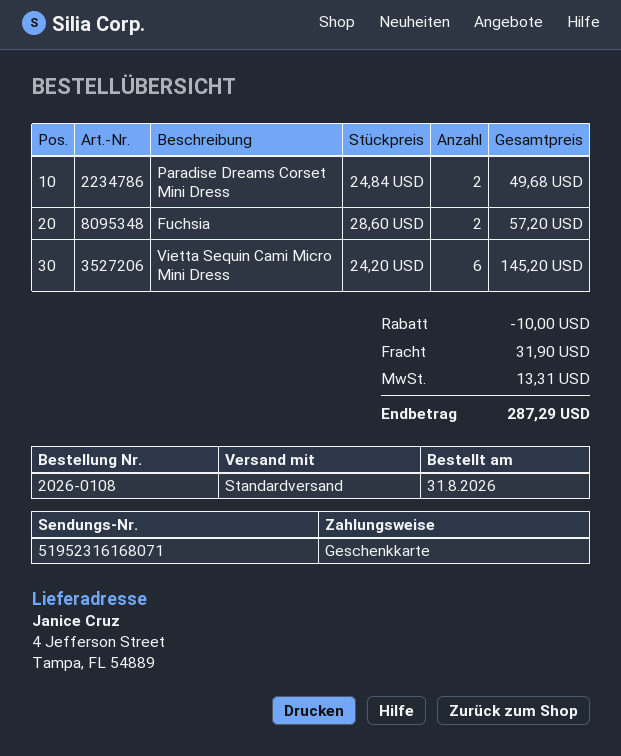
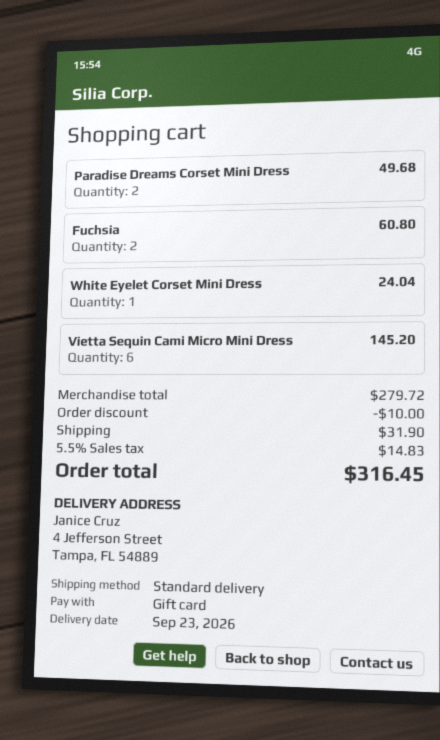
Fuchsia: 2 for 57.20 -> 2 for 60.80
White Eyelet Corset Mini Dress: none -> 1 for 24.04
tax: 13.31 -> 14.83
total: 287.29 -> 316.45

